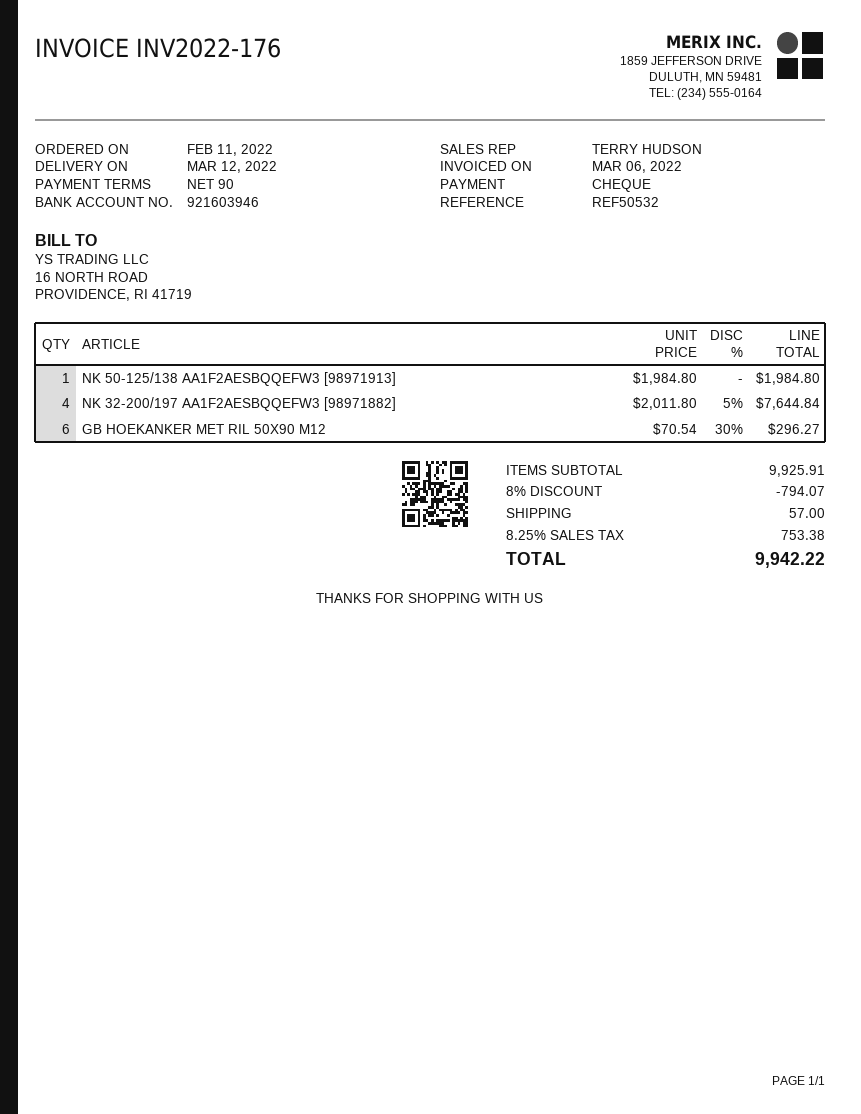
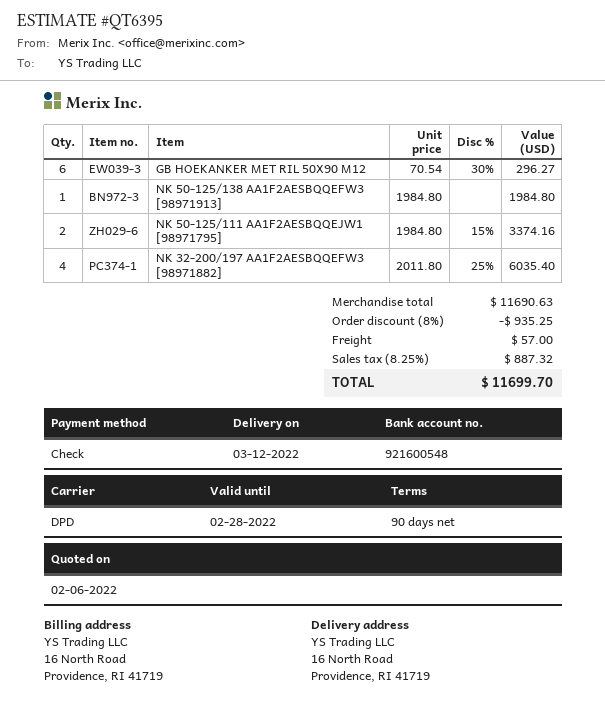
bank account: 921603946 -> 921600548
NK 32-200/197 AA1F2AESBQQEFW3 [98971882]: 4 x 2011.80 - 5% = 7644.84 -> 4 x 2011.80 - 25% = 6035.40
NK 50-125/111 AA1F2AESBQQEJW1 [98971795]: none -> 2 x 1984.80 - 15% = 3374.16
subtotal: 9925.91 -> 11690.63
discount: 8% = 794.07 -> 8% = 935.25
tax: 8.25% = 753.38 -> 8.25% = 887.32
total: 9942.22 -> 11699.70

